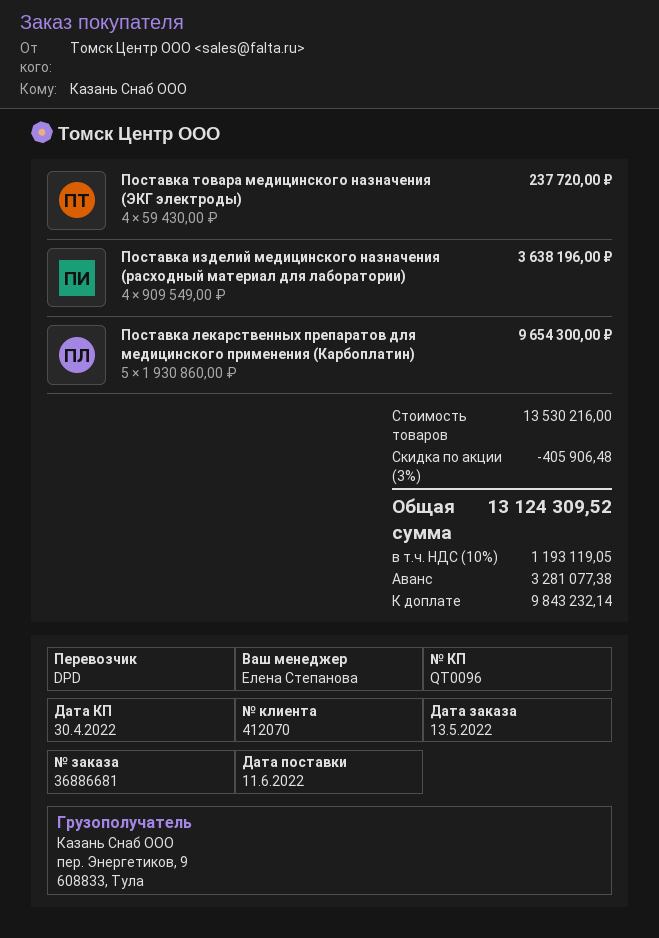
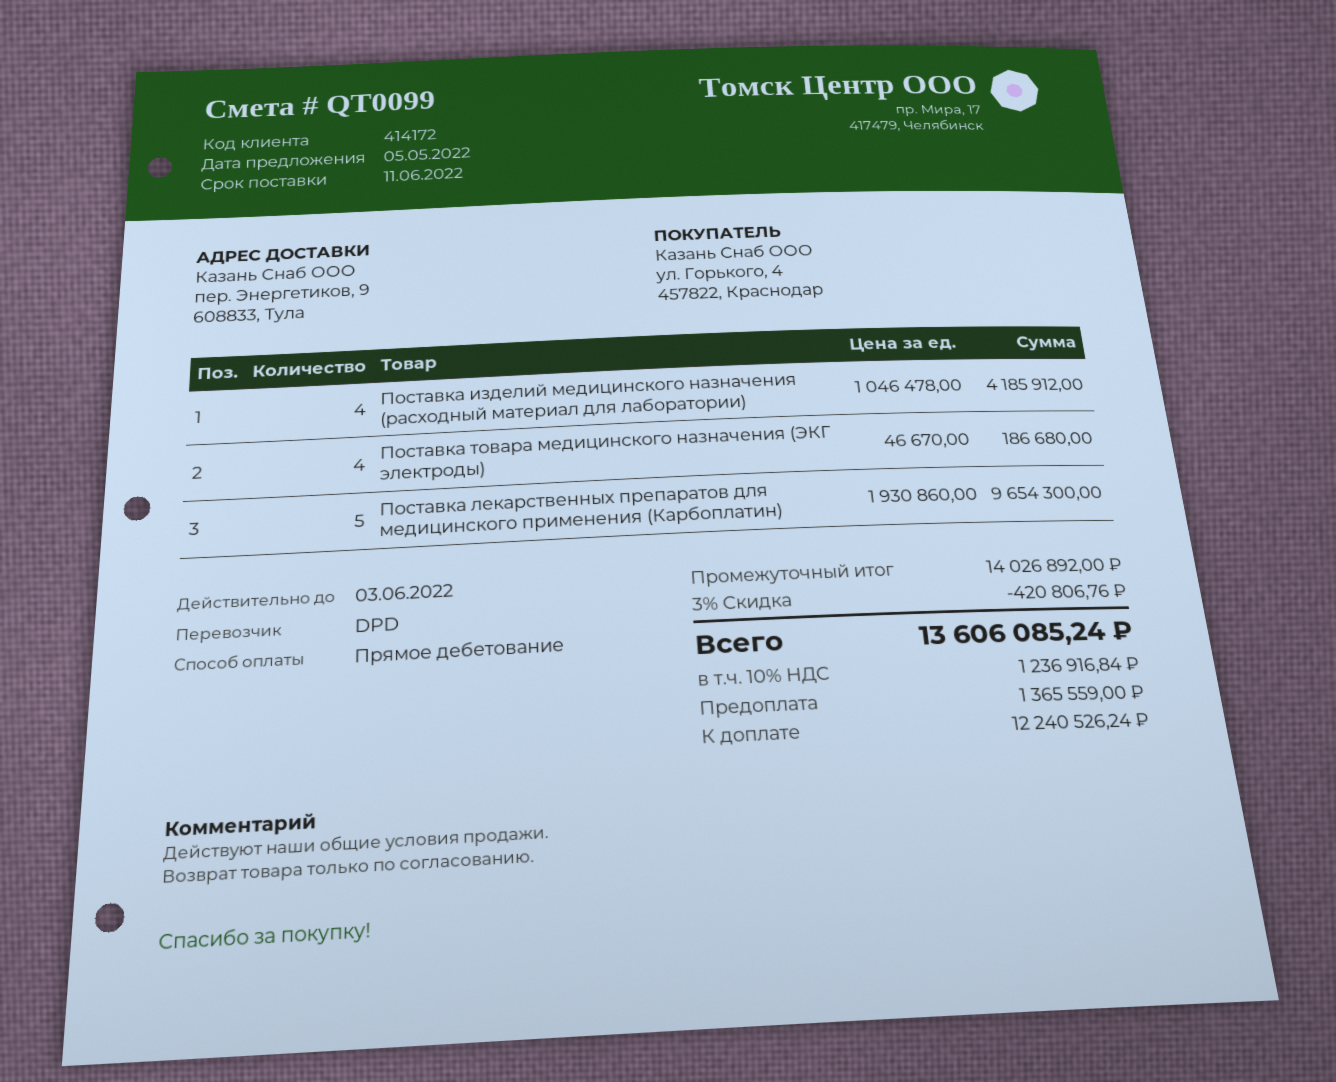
quote number: QT0096 -> QT0099
quote date: 2022-04-30 -> 2022-05-05
customer number: 412070 -> 414172
Поставка товара медицинского назначения (ЭКГ электроды): 4 x 59430.00 = 237720.00 -> 4 x 46670.00 = 186680.00
Поставка изделий медицинского назначения (расходный материал для лаборатории): 4 x 909549.00 = 3638196.00 -> 4 x 1046478.00 = 4185912.00
subtotal: 13530216.00 -> 14026892.00
discount: 3% = 405906.48 -> 3% = 420806.76
tax: 10% = 1193119.05 -> 10% = 1236916.84
total: 13124309.52 -> 13606085.24
deposit: 3281077.38 -> 1365559.00
balance: 9843232.14 -> 12240526.24

